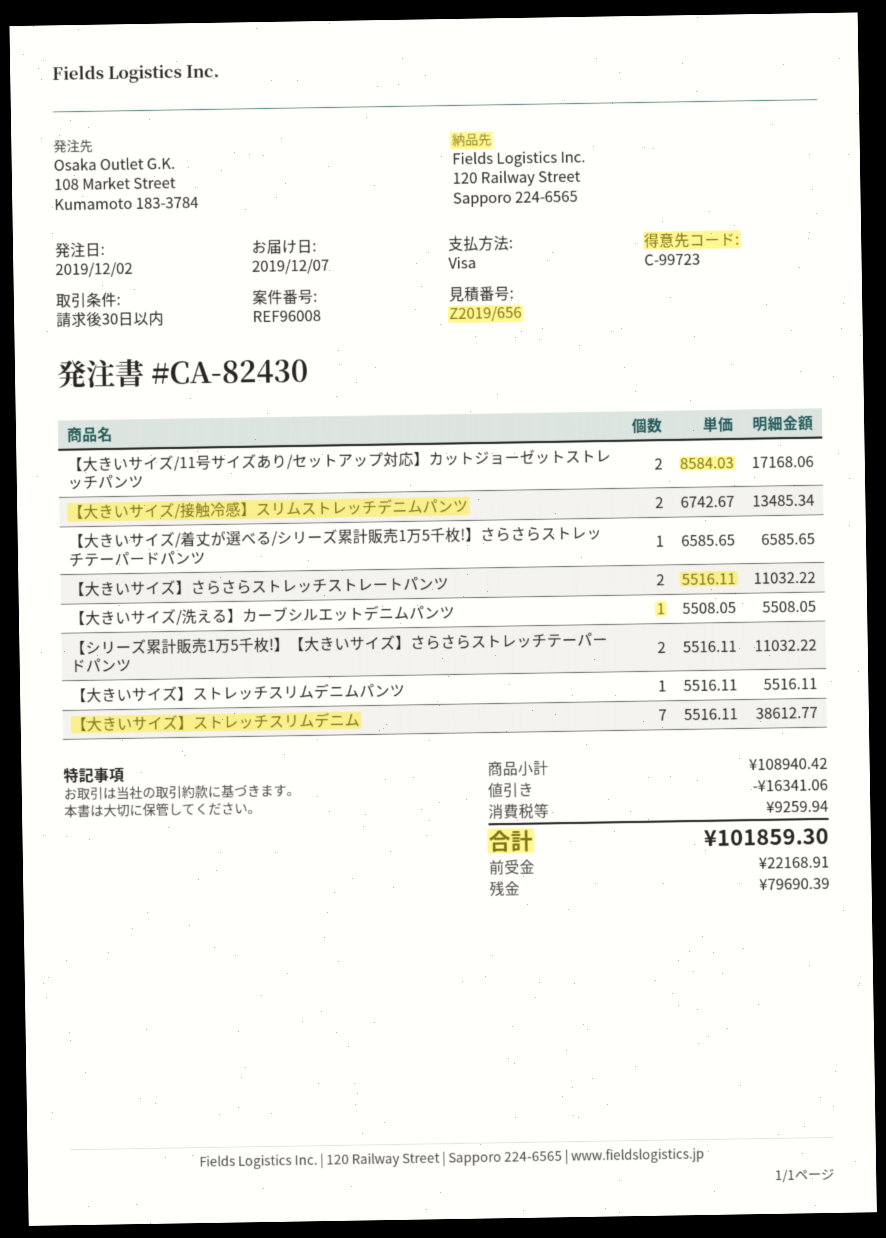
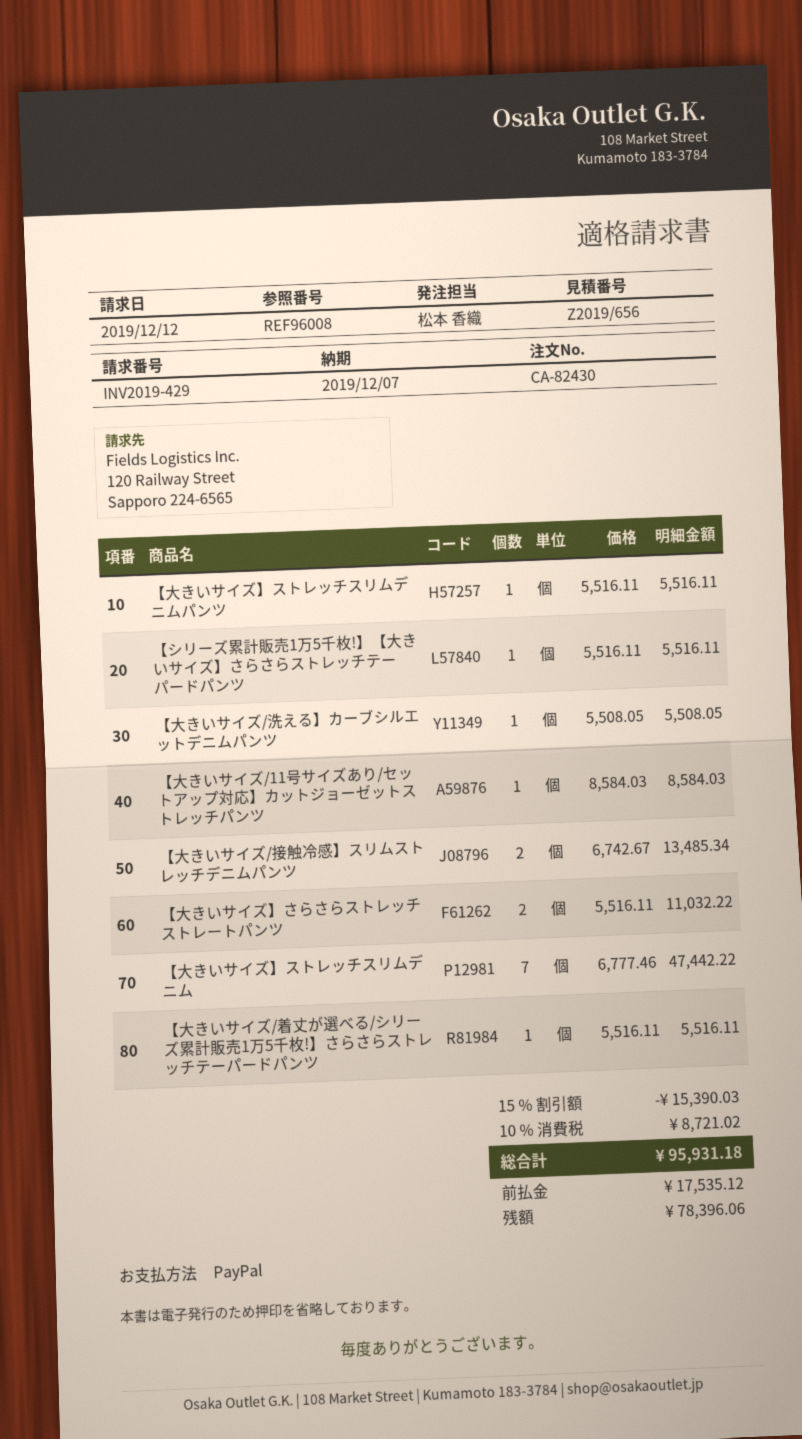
payment method: Visa -> PayPal
【大きいサイズ/11号サイズあり/セットアップ対応】カットジョーゼットストレッチパンツ: 2 x 8584.03 = 17168.06 -> 1 x 8584.03 = 8584.03
【大きいサイズ/着丈が選べる/シリーズ累計販売1万5千枚!】さらさらストレッチテーパードパンツ: 1 x 6585.65 = 6585.65 -> 1 x 5516.11 = 5516.11
【シリーズ累計販売1万5千枚!】【大きいサイズ】さらさらストレッチテーパードパンツ: 2 x 5516.11 = 11032.22 -> 1 x 5516.11 = 5516.11
【大きいサイズ】ストレッチスリムデニム: 7 x 5516.11 = 38612.77 -> 7 x 6777.46 = 47442.22
discount: 16341.06 -> 15390.03
tax: 9259.94 -> 8721.02
total: 101859.30 -> 95931.18
deposit: 22168.91 -> 17535.12
balance: 79690.39 -> 78396.06

